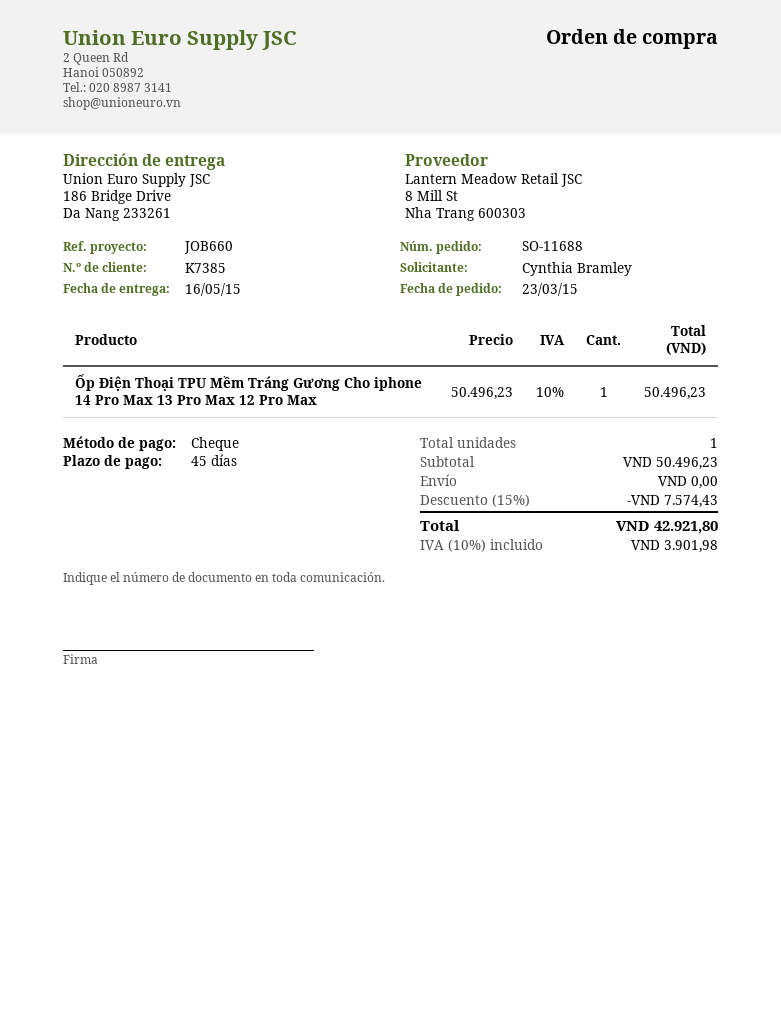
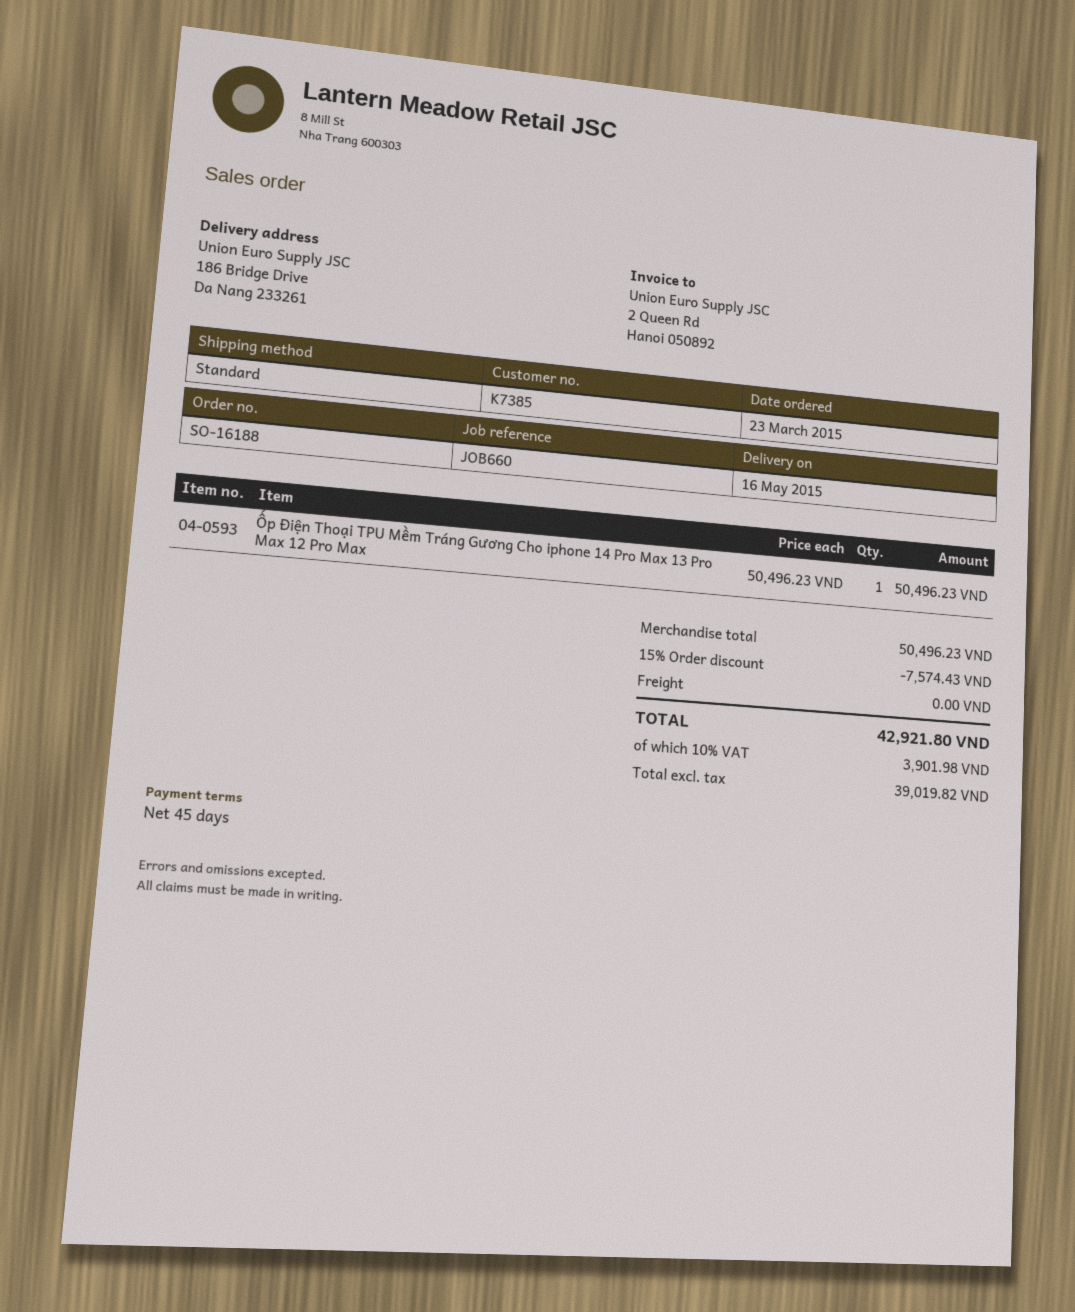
order number: SO-11688 -> SO-16188

